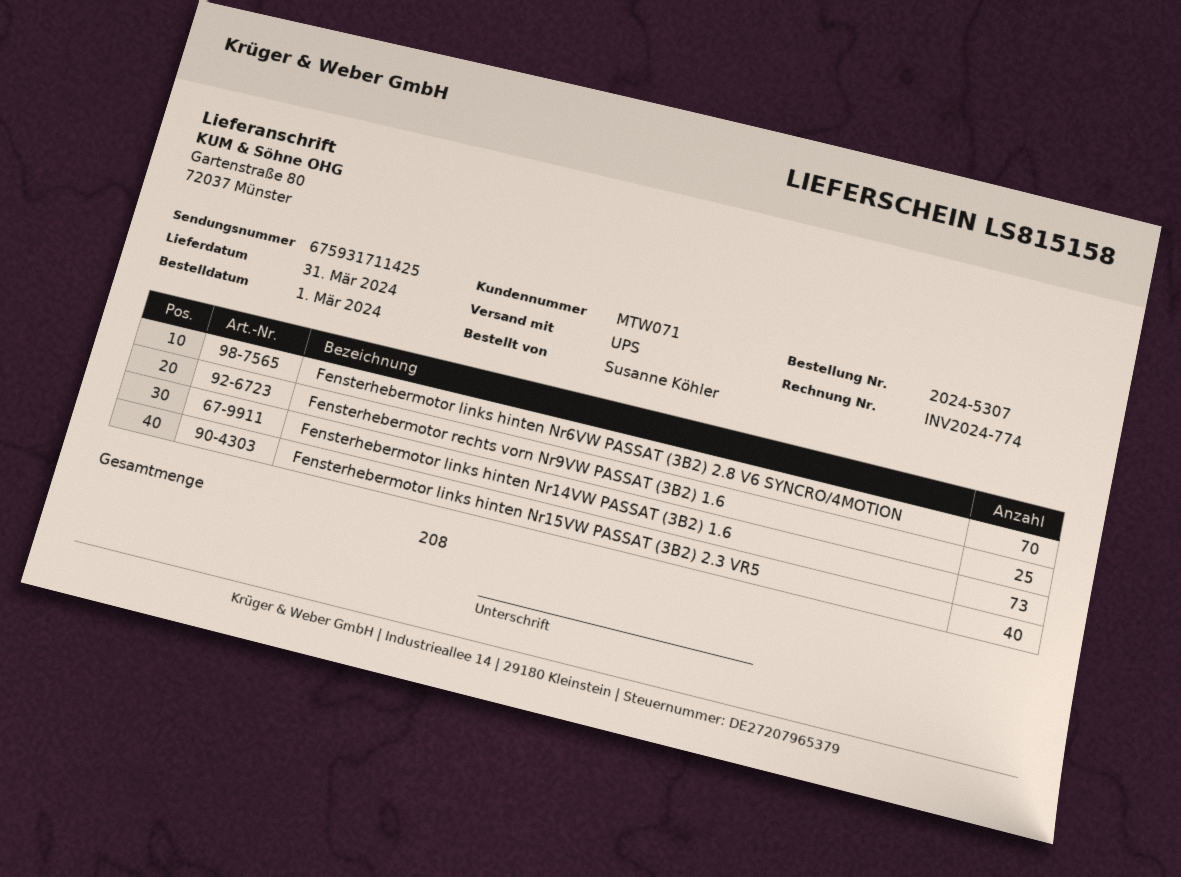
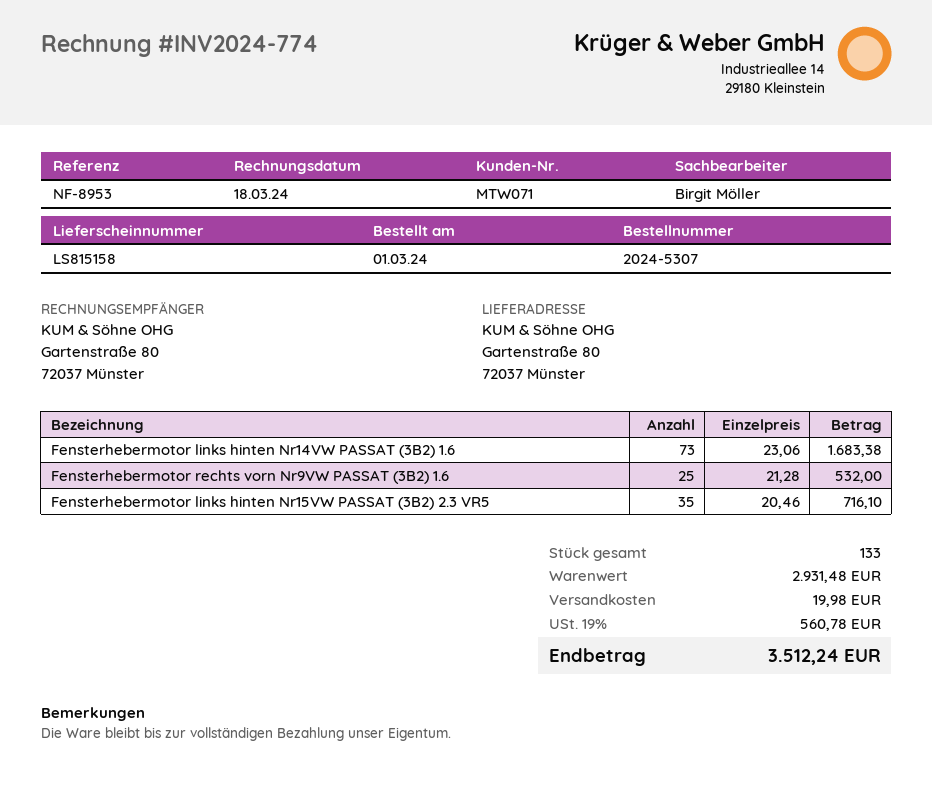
Fensterhebermotor links hinten Nr6VW PASSAT (3B2) 2.8 V6 SYNCRO/4MOTION: 70 -> none
Fensterhebermotor links hinten Nr15VW PASSAT (3B2) 2.3 VR5: 40 -> 35
total quantity: 208 -> 133

